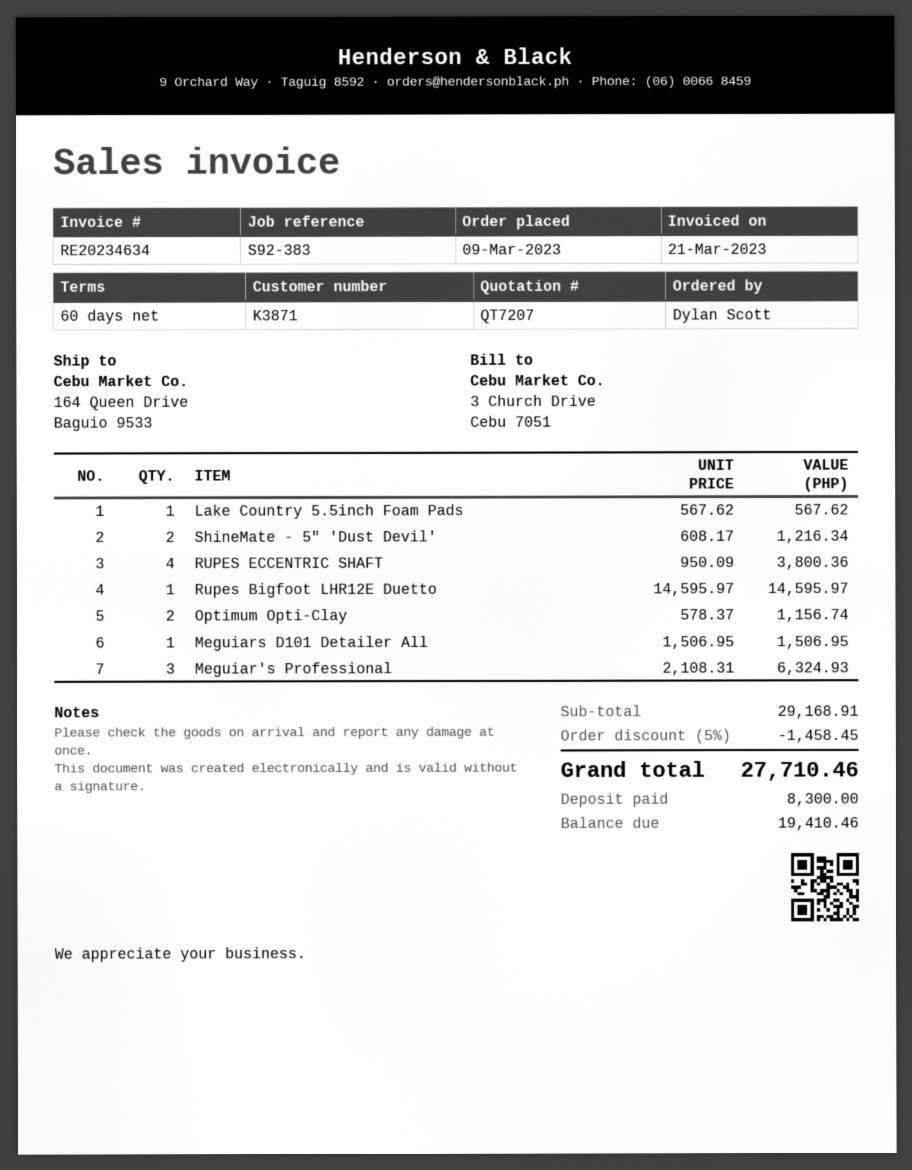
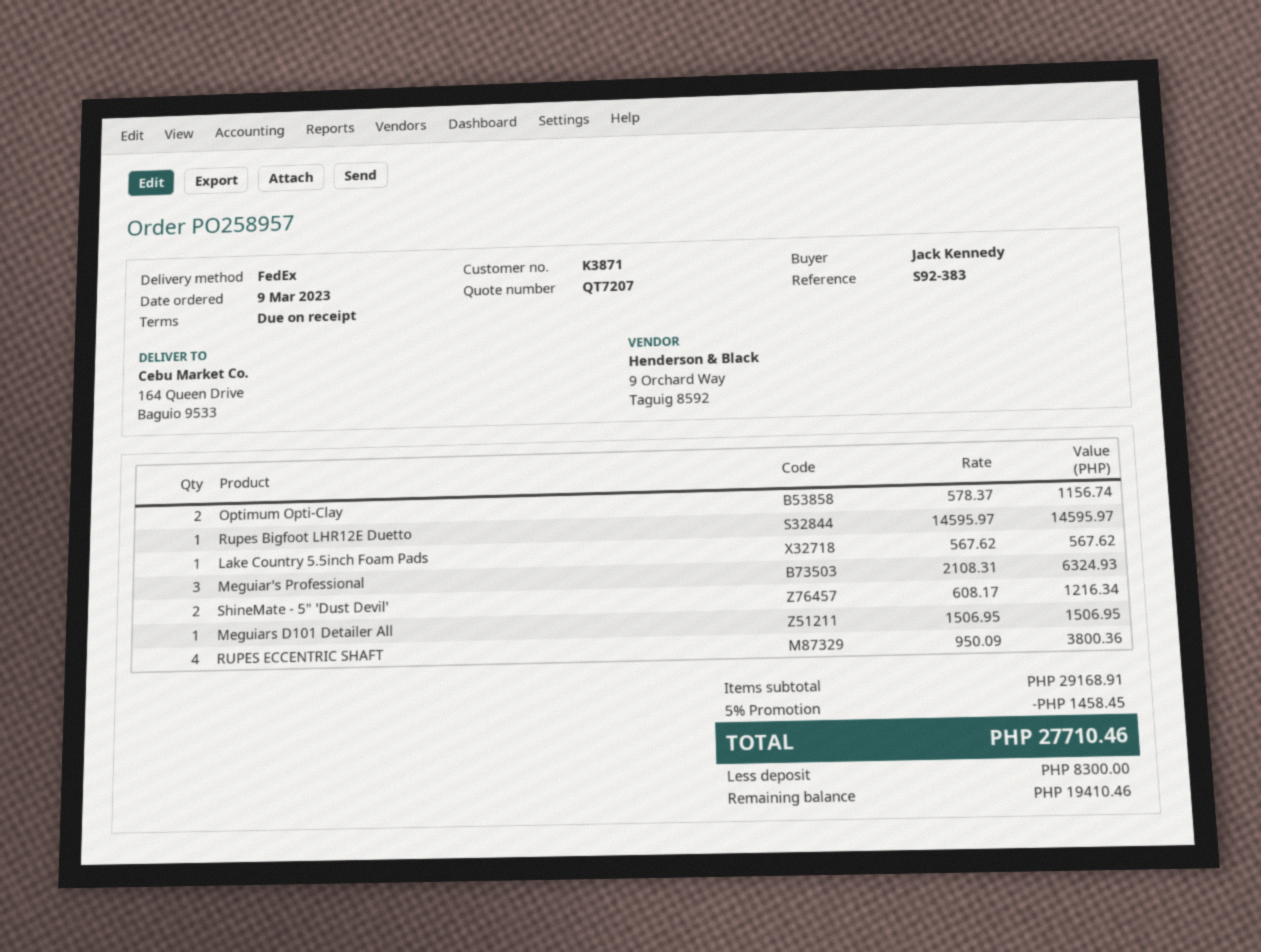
payment terms: 60 days -> on receipt
ordered by: Dylan Scott -> Jack Kennedy

